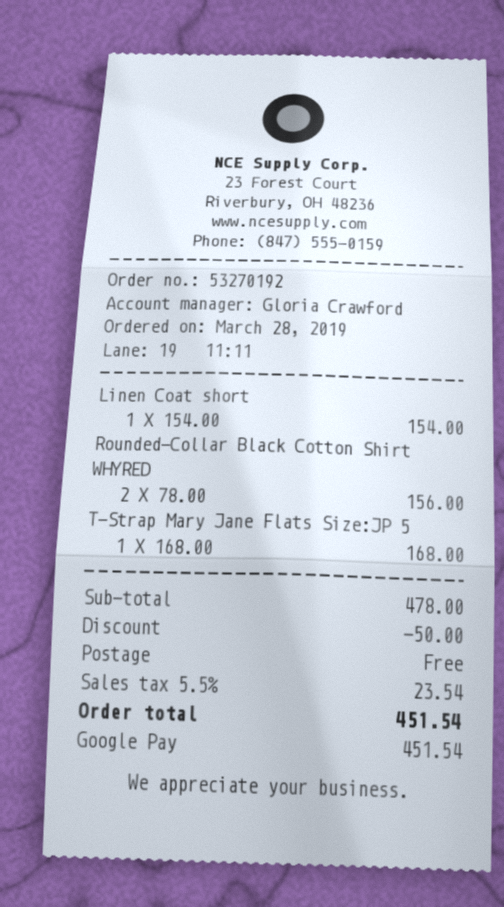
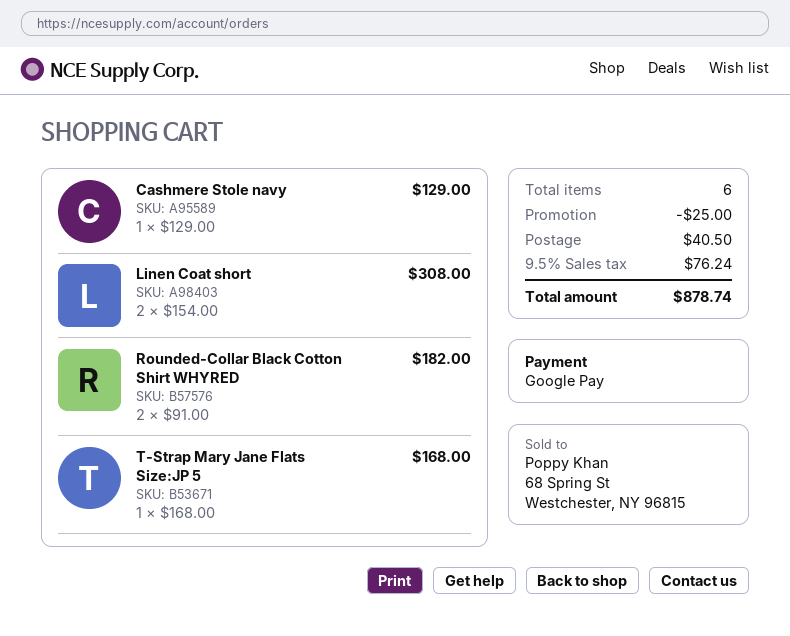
Linen Coat short: 1 x 154.00 = 154.00 -> 2 x 154.00 = 308.00
Rounded-Collar Black Cotton Shirt WHYRED: 2 x 78.00 = 156.00 -> 2 x 91.00 = 182.00
Cashmere Stole navy: none -> 1 x 129.00 = 129.00
discount: 50.00 -> 25.00
shipping: 0.00 -> 40.50
tax: 5.5% = 23.54 -> 9.5% = 76.24
total: 451.54 -> 878.74

